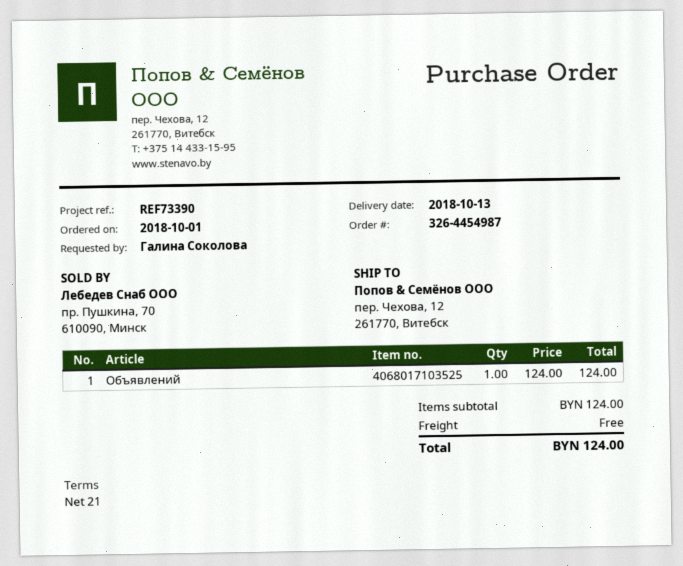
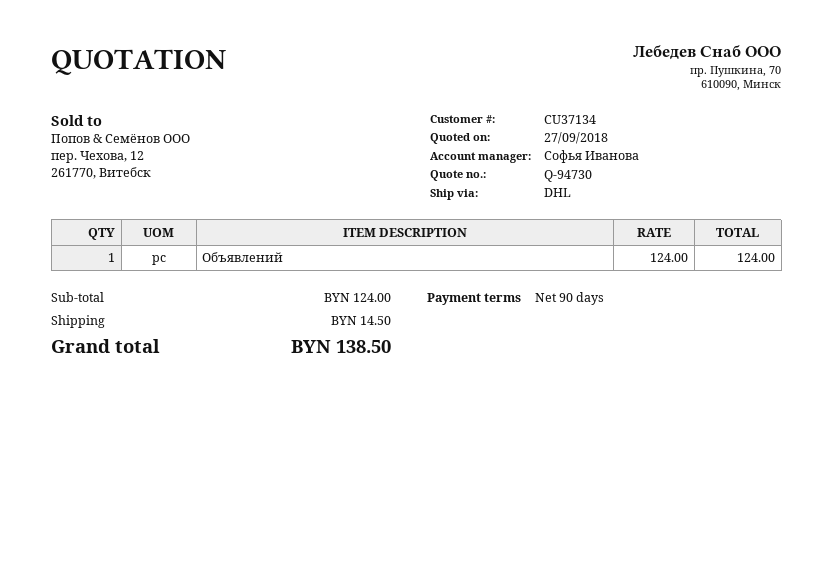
payment terms: 21 days -> 90 days
shipping: 0.00 -> 14.50
total: 124.00 -> 138.50

